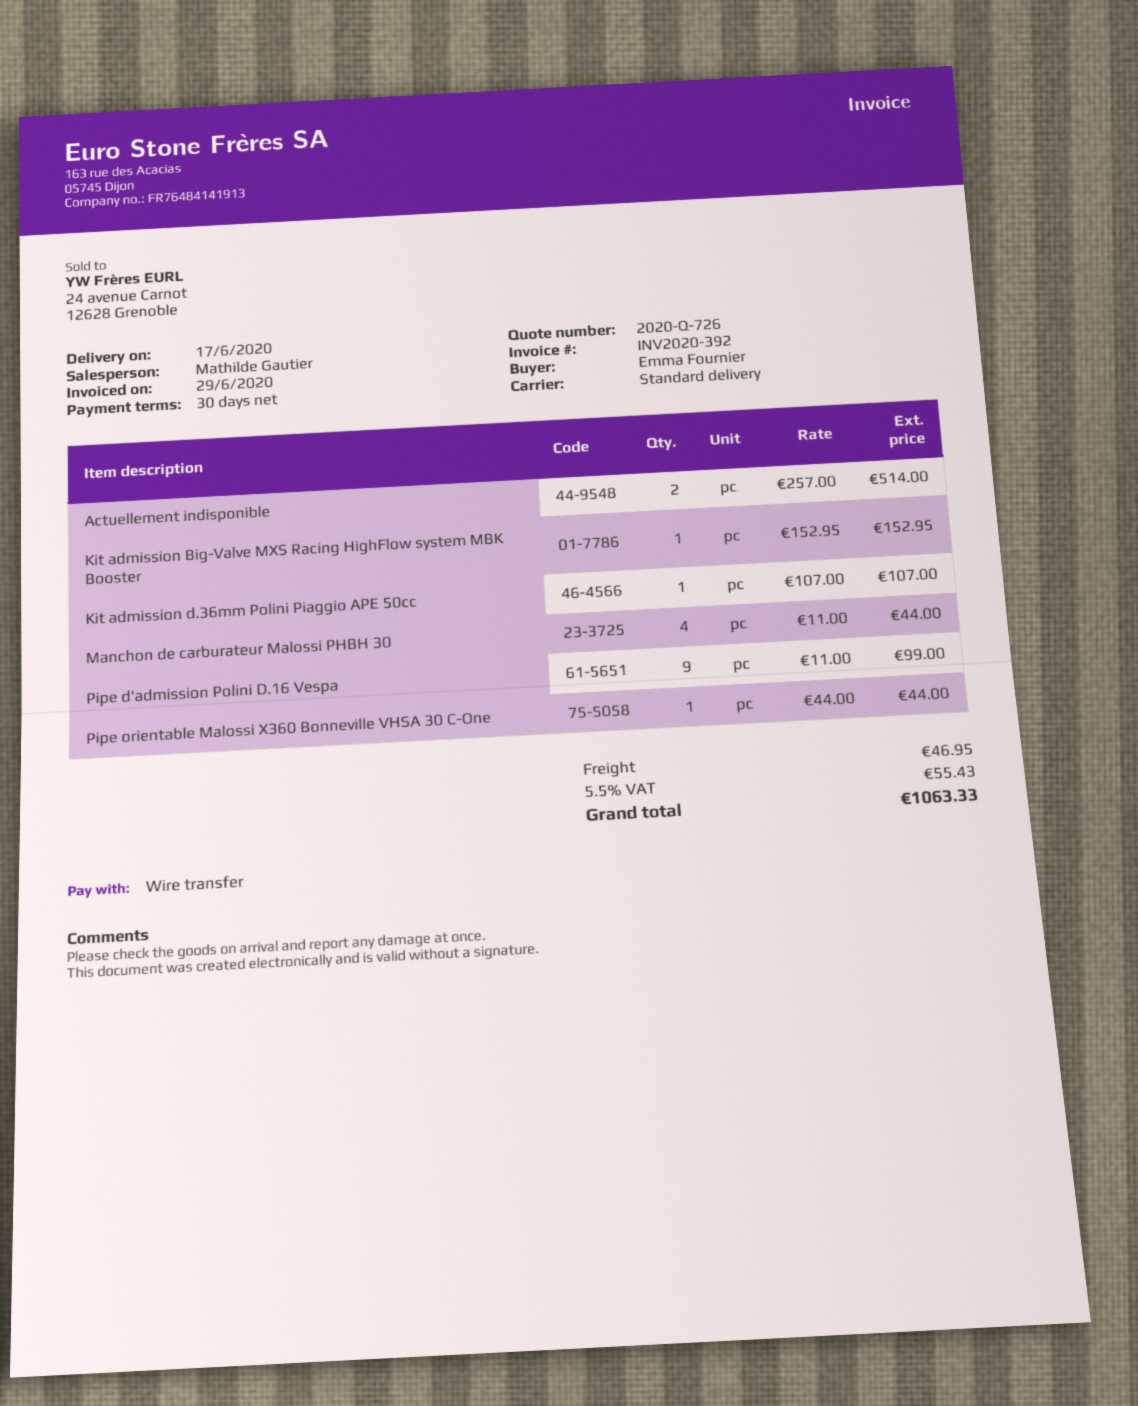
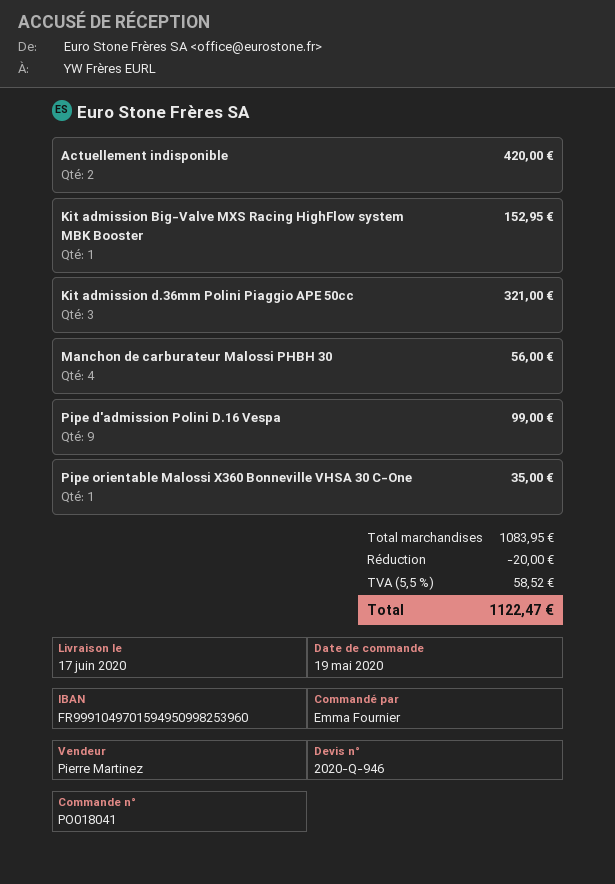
quote number: 2020-Q-726 -> 2020-Q-946
sales rep: Mathilde Gautier -> Pierre Martinez
Actuellement indisponible: 2 for 514.00 -> 2 for 420.00
Kit admission d.36mm Polini Piaggio APE 50cc: 1 for 107.00 -> 3 for 321.00
Manchon de carburateur Malossi PHBH 30: 4 for 44.00 -> 4 for 56.00
Pipe orientable Malossi X360 Bonneville VHSA 30 C-One: 1 for 44.00 -> 1 for 35.00
discount: none -> 20.00
shipping: 46.95 -> none
tax: 5.5% = 55.43 -> 5.5% = 58.52
total: 1063.33 -> 1122.47

